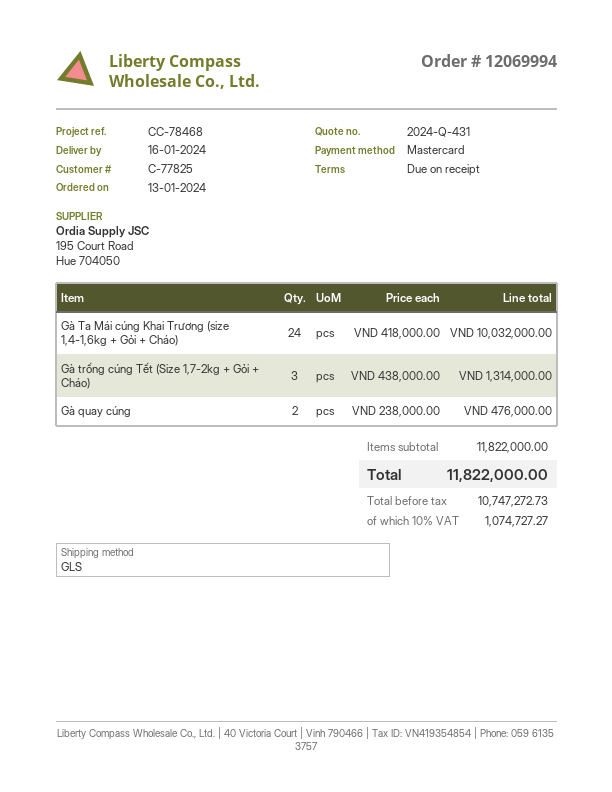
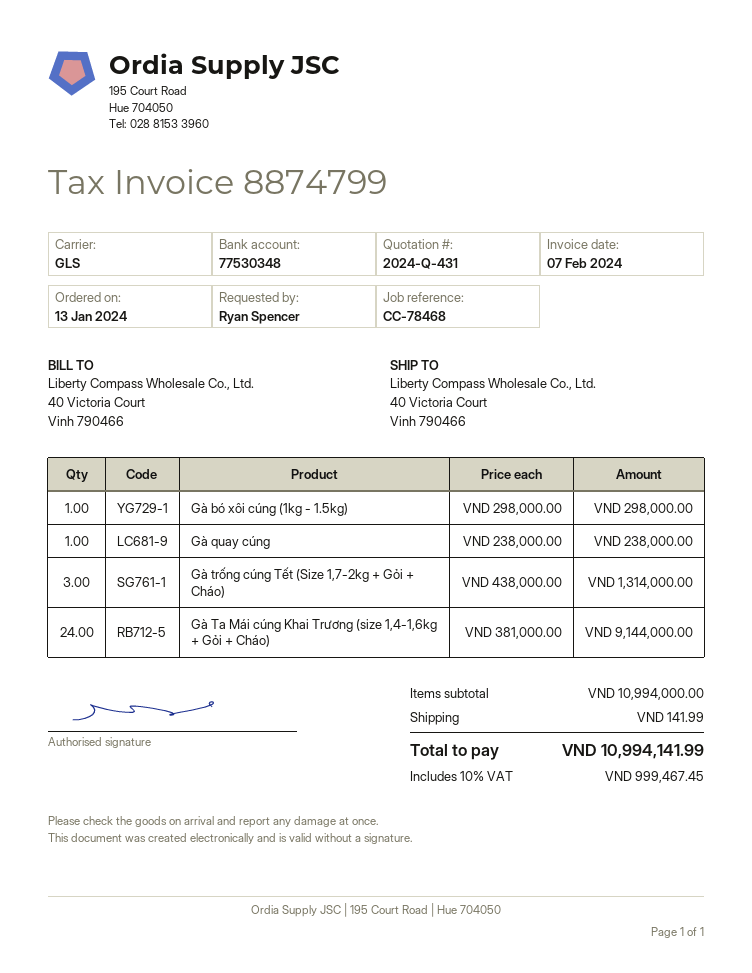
Gà Ta Mái cúng Khai Trương (size 1,4-1,6kg + Gỏi + Cháo): 24 x 418000.00 = 10032000.00 -> 24 x 381000.00 = 9144000.00
Gà quay cúng: 2 x 238000.00 = 476000.00 -> 1 x 238000.00 = 238000.00
Gà bó xôi cúng (1kg - 1.5kg): none -> 1 x 298000.00 = 298000.00
subtotal: 11822000.00 -> 10994000.00
shipping: none -> 141.99
tax: 10% = 1074727.27 -> 10% = 999467.45
total: 11822000.00 -> 10994141.99

